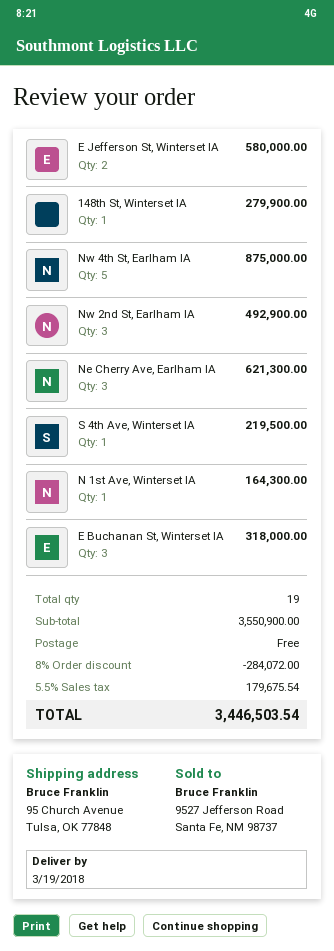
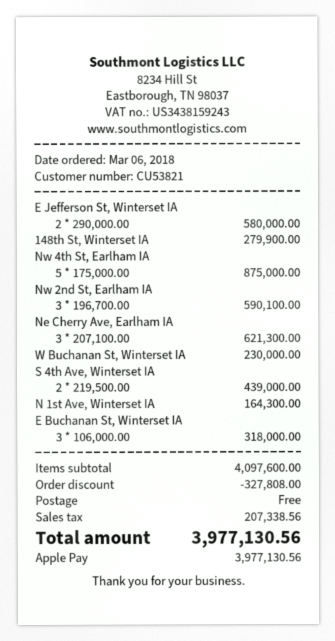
Nw 2nd St, Earlham IA: 3 for 492900.00 -> 3 for 590100.00
S 4th Ave, Winterset IA: 1 for 219500.00 -> 2 for 439000.00
W Buchanan St, Winterset IA: none -> 1 for 230000.00
subtotal: 3550900.00 -> 4097600.00
discount: 284072.00 -> 327808.00
tax: 179675.54 -> 207338.56
total: 3446503.54 -> 3977130.56

